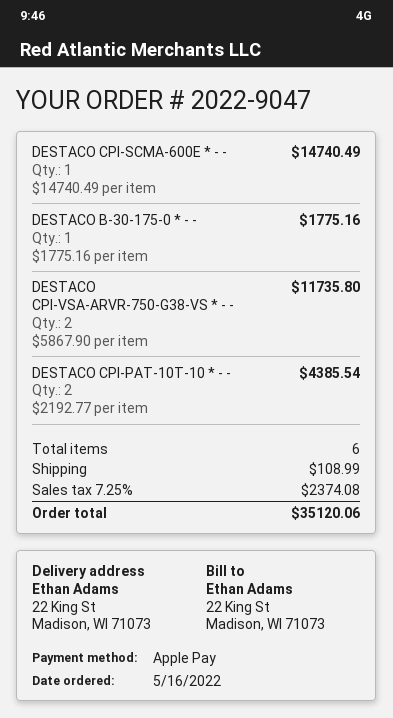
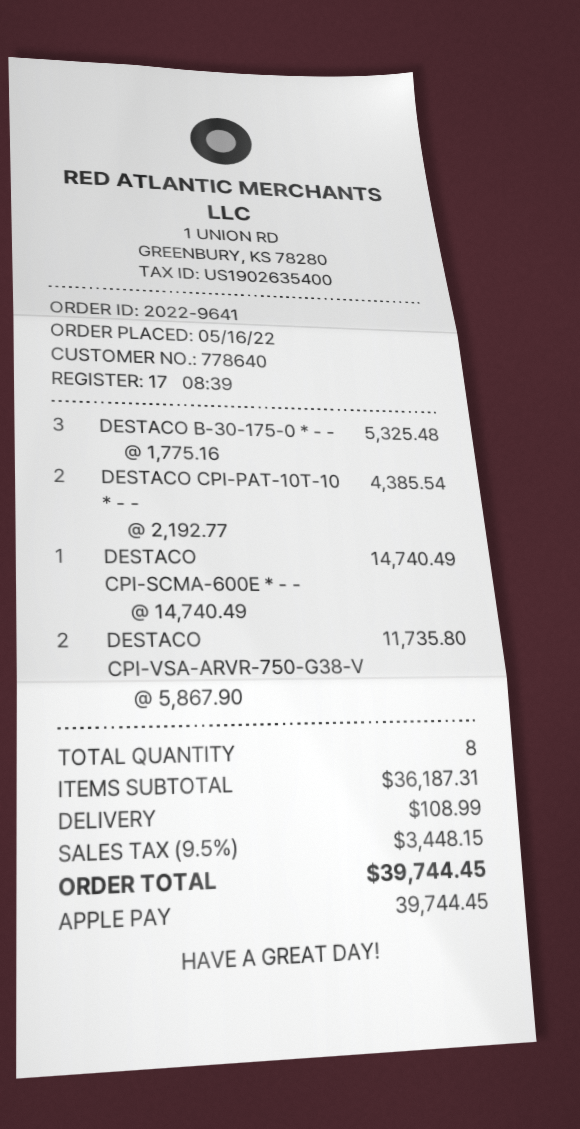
order number: 2022-9047 -> 2022-9641
DESTACO B-30-175-0 * - -: 1 x 1775.16 = 1775.16 -> 3 x 1775.16 = 5325.48
total quantity: 6 -> 8
tax: 7.25% = 2374.08 -> 9.5% = 3448.15
total: 35120.06 -> 39744.45

